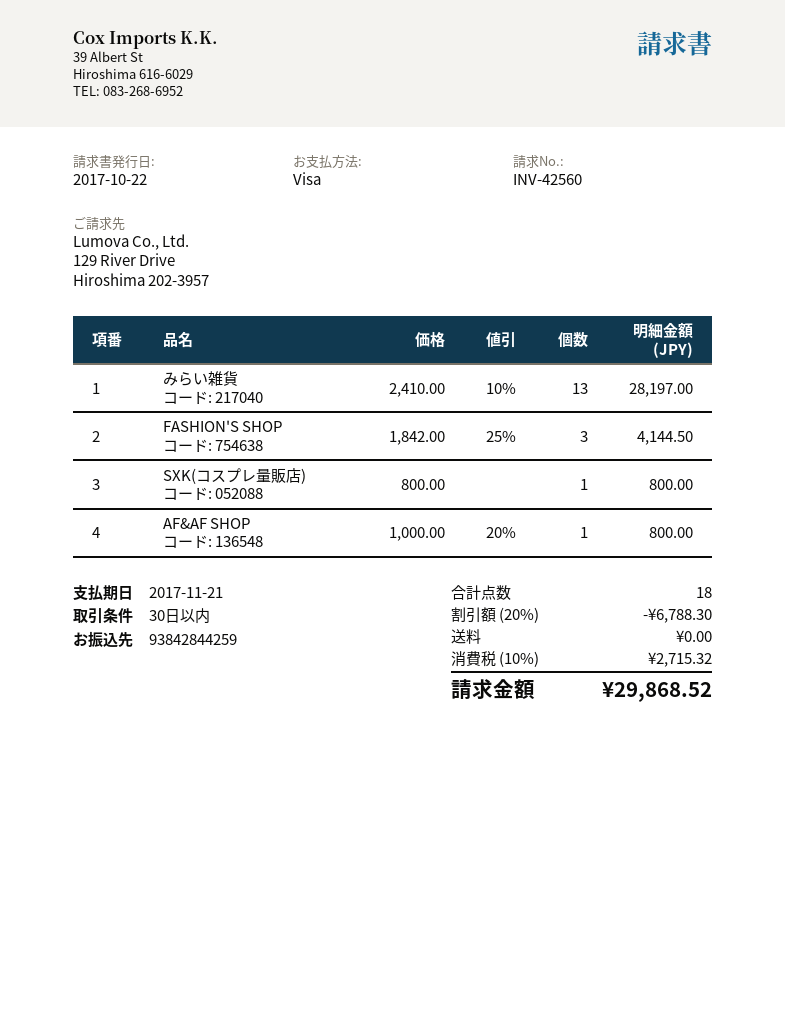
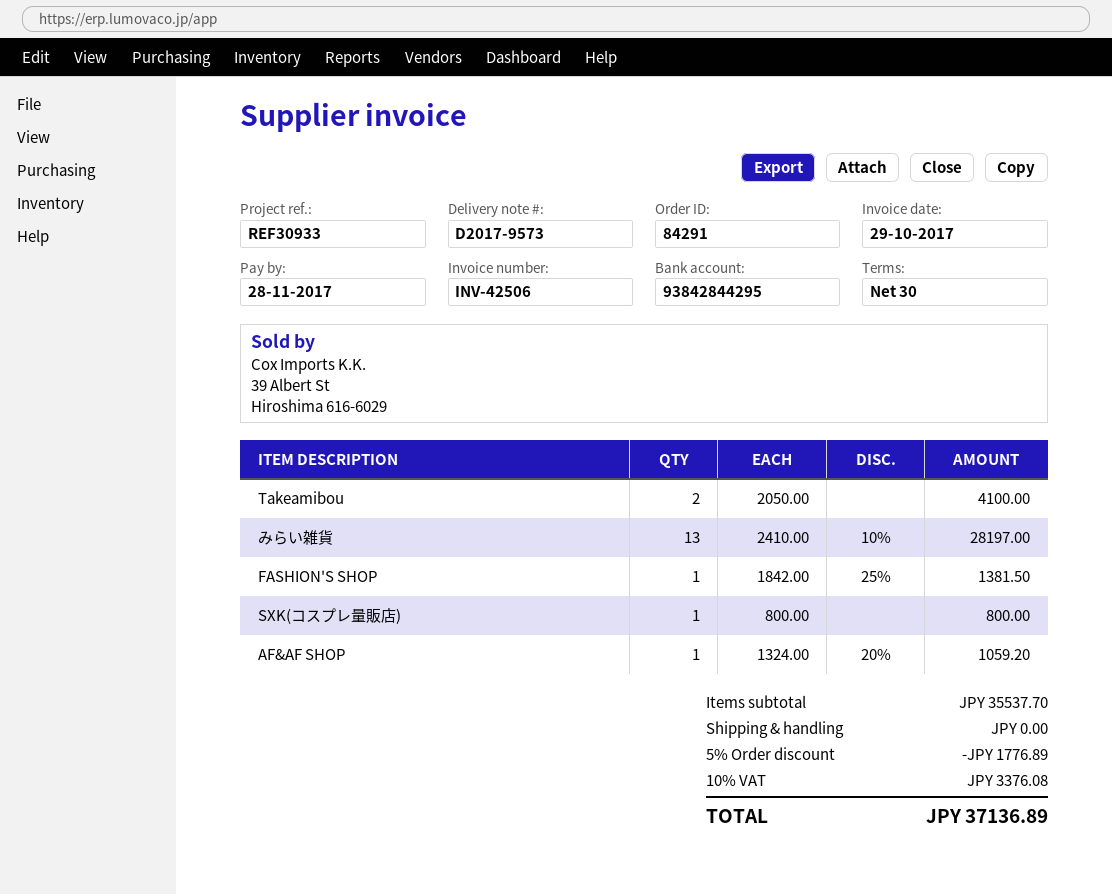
invoice number: INV-42560 -> INV-42506
invoice date: 2017-10-22 -> 2017-10-29
due date: 2017-11-21 -> 2017-11-28
bank account: 93842844259 -> 93842844295
FASHION'S SHOP: 3 x 1842.00 - 25% = 4144.50 -> 1 x 1842.00 - 25% = 1381.50
AF&AF SHOP: 1 x 1000.00 - 20% = 800.00 -> 1 x 1324.00 - 20% = 1059.20
Takeamibou: none -> 2 x 2050.00 = 4100.00
discount: 20% = 6788.30 -> 5% = 1776.89
tax: 10% = 2715.32 -> 10% = 3376.08
total: 29868.52 -> 37136.89

